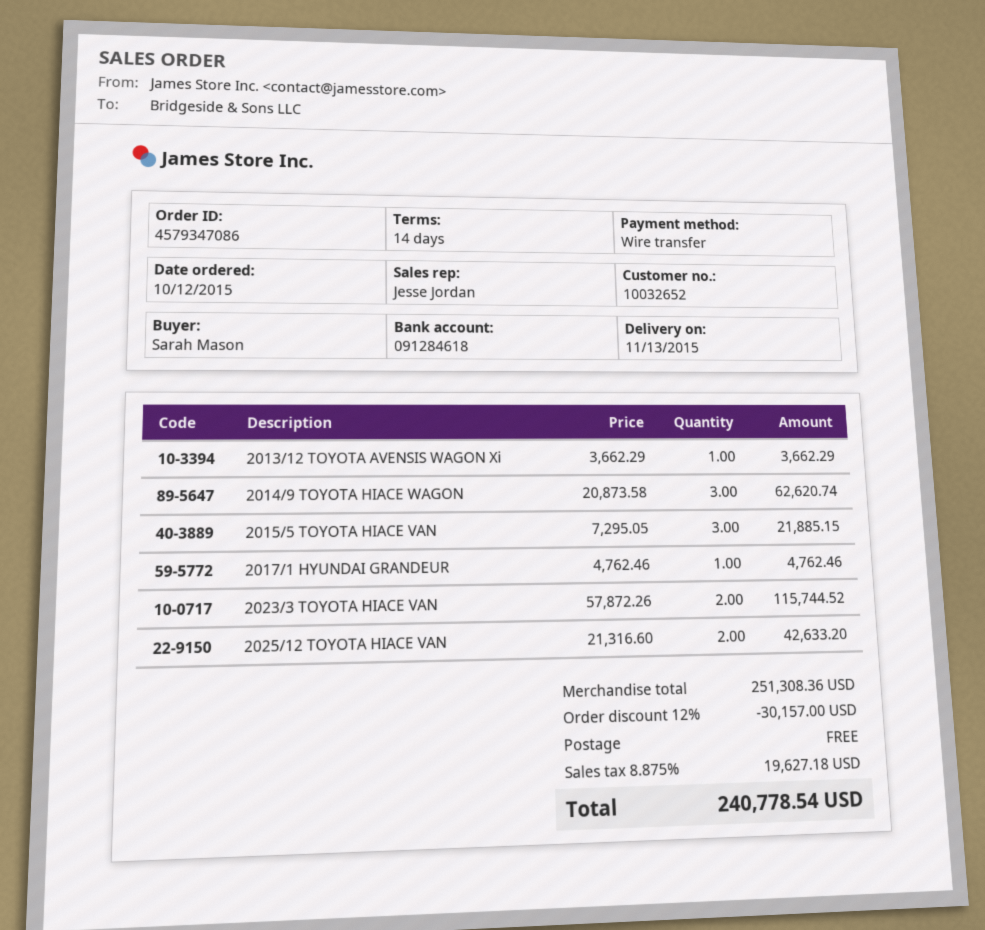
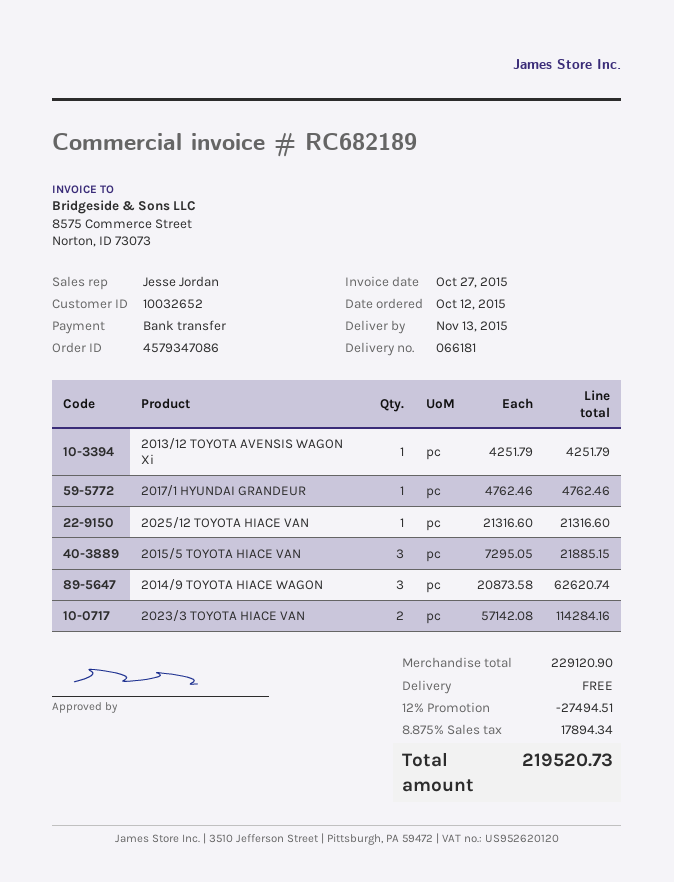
2013/12 TOYOTA AVENSIS WAGON Xi: 1 x 3662.29 = 3662.29 -> 1 x 4251.79 = 4251.79
2023/3 TOYOTA HIACE VAN: 2 x 57872.26 = 115744.52 -> 2 x 57142.08 = 114284.16
2025/12 TOYOTA HIACE VAN: 2 x 21316.60 = 42633.20 -> 1 x 21316.60 = 21316.60
subtotal: 251308.36 -> 229120.90
discount: 12% = 30157.00 -> 12% = 27494.51
tax: 8.875% = 19627.18 -> 8.875% = 17894.34
total: 240778.54 -> 219520.73

